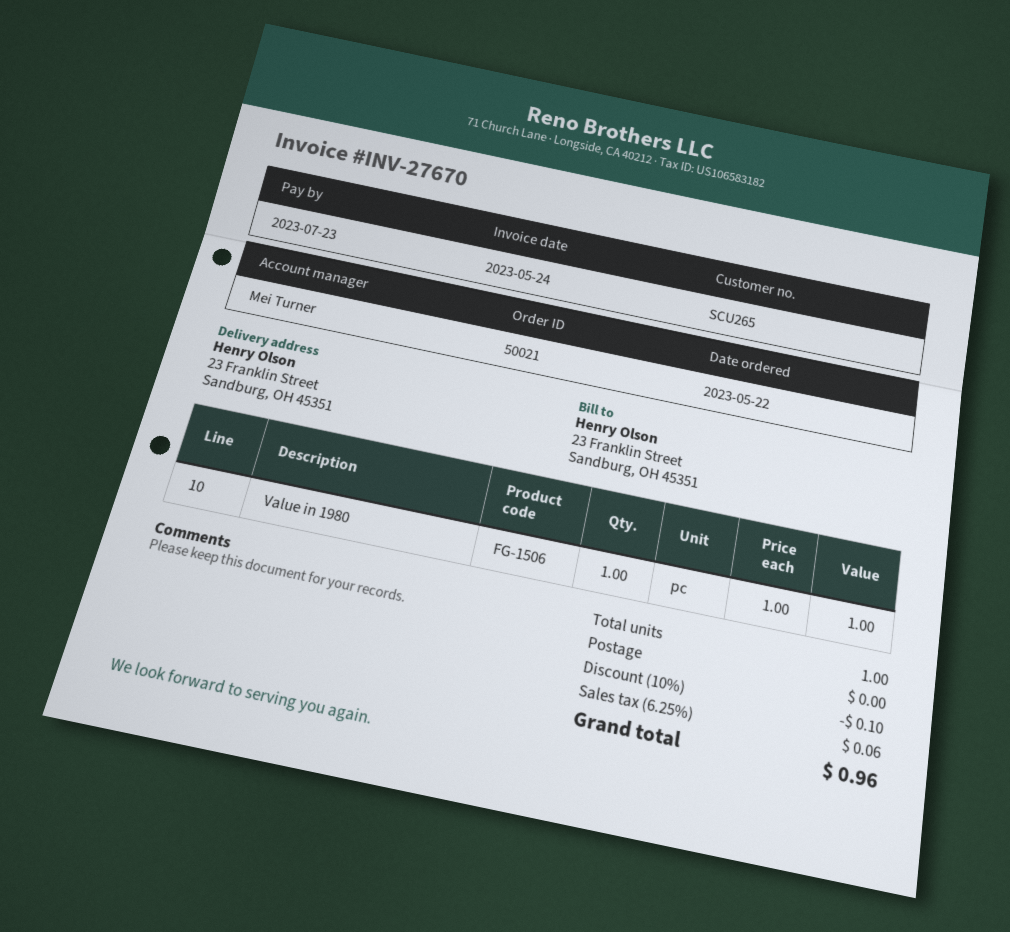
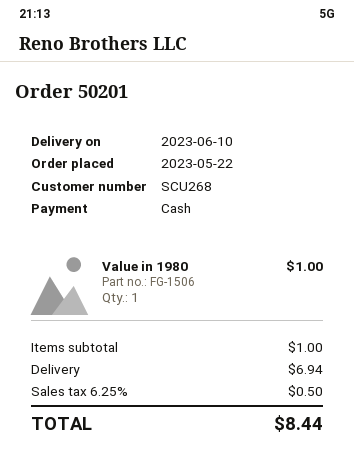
order number: 50021 -> 50201
customer number: SCU265 -> SCU268
discount: 10% = 0.10 -> none
shipping: 0.00 -> 6.94
tax: 6.25% = 0.06 -> 6.25% = 0.50
total: 0.96 -> 8.44

